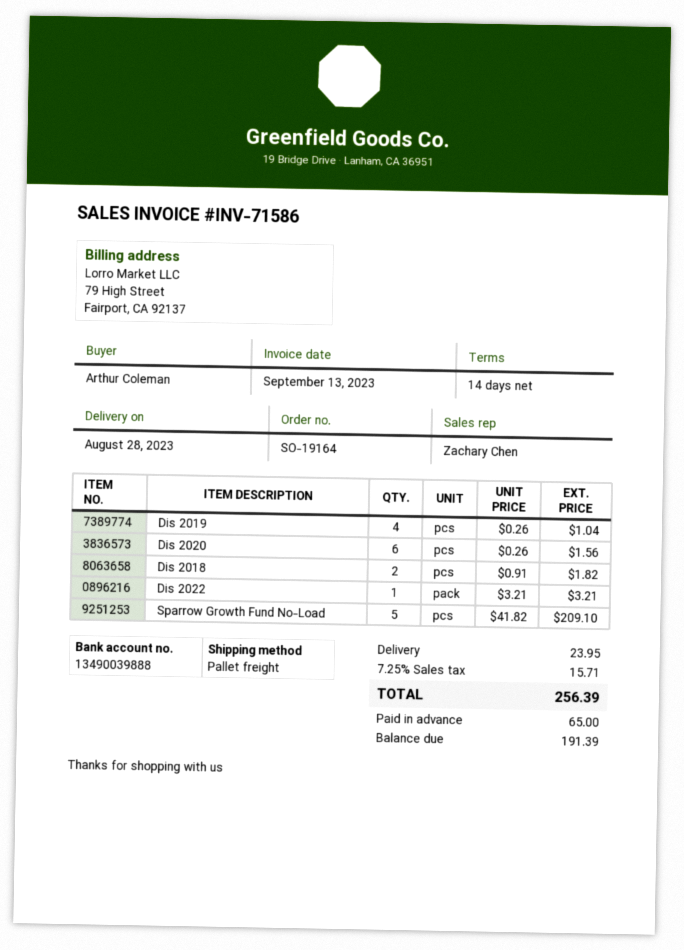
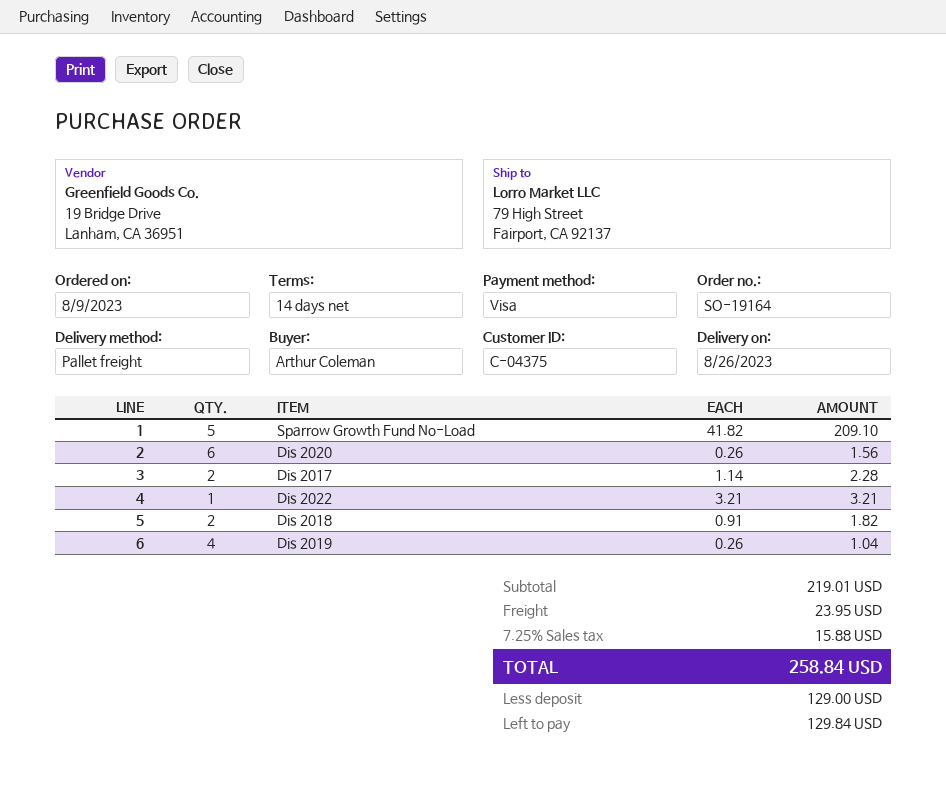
delivery date: 2023-08-28 -> 2023-08-26
Dis 2017: none -> 2 x 1.14 = 2.28
tax: 7.25% = 15.71 -> 7.25% = 15.88
total: 256.39 -> 258.84
deposit: 65.00 -> 129.00
balance: 191.39 -> 129.84

